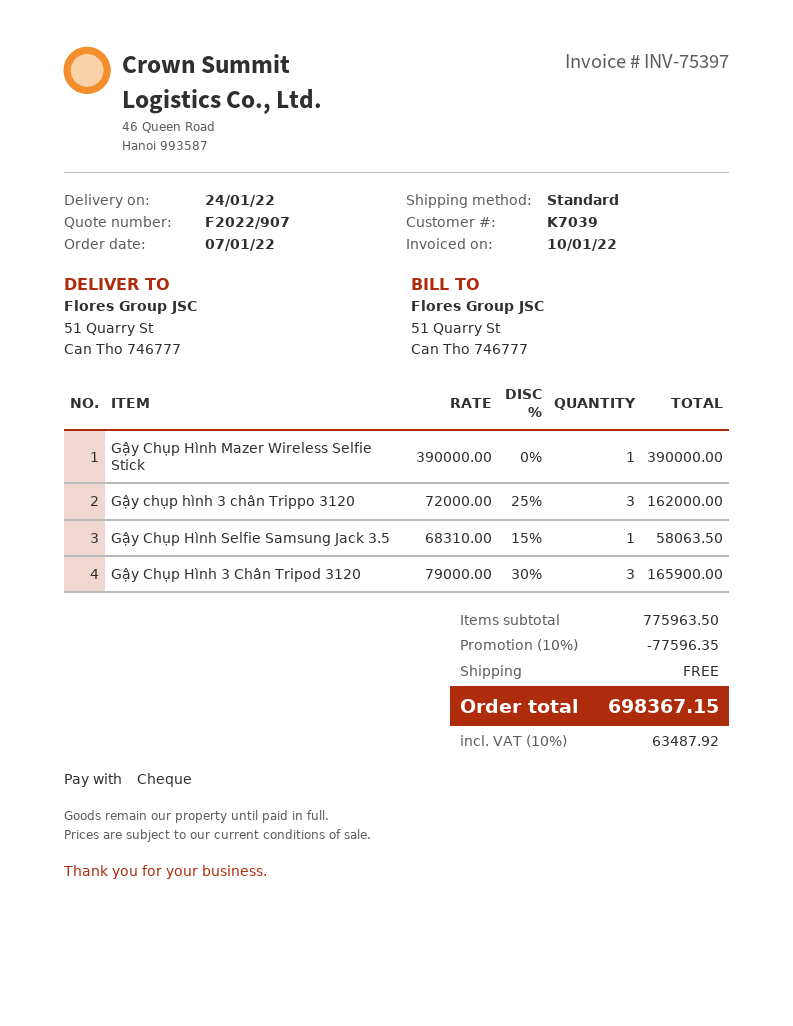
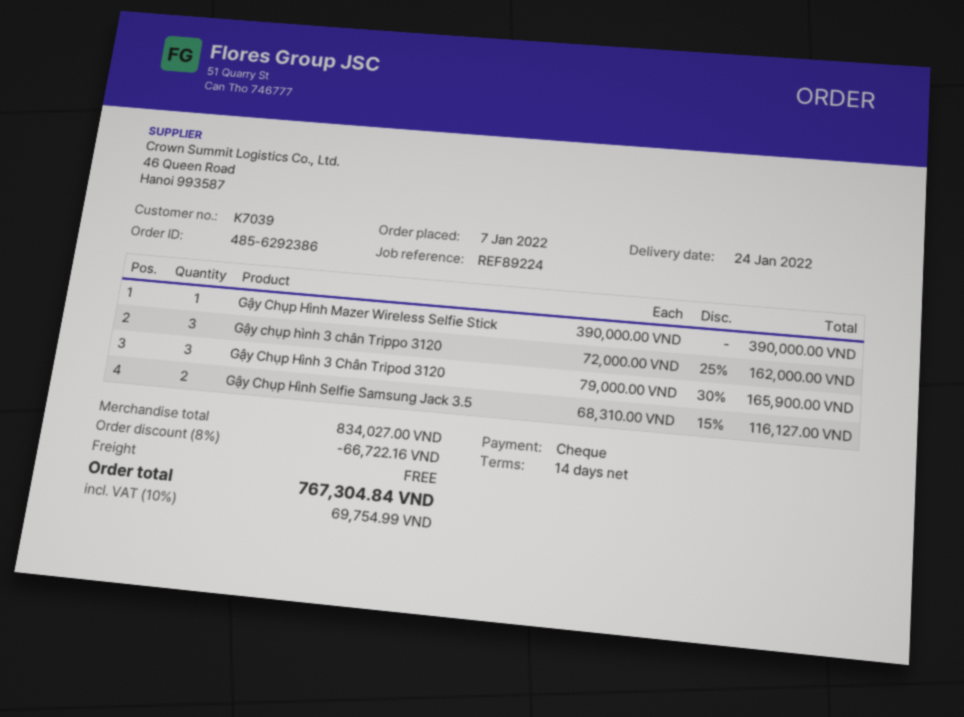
Gậy Chụp Hình Selfie Samsung Jack 3.5: 1 x 68310.00 - 15% = 58063.50 -> 2 x 68310.00 - 15% = 116127.00
subtotal: 775963.50 -> 834027.00
discount: 10% = 77596.35 -> 8% = 66722.16
tax: 10% = 63487.92 -> 10% = 69754.99
total: 698367.15 -> 767304.84

